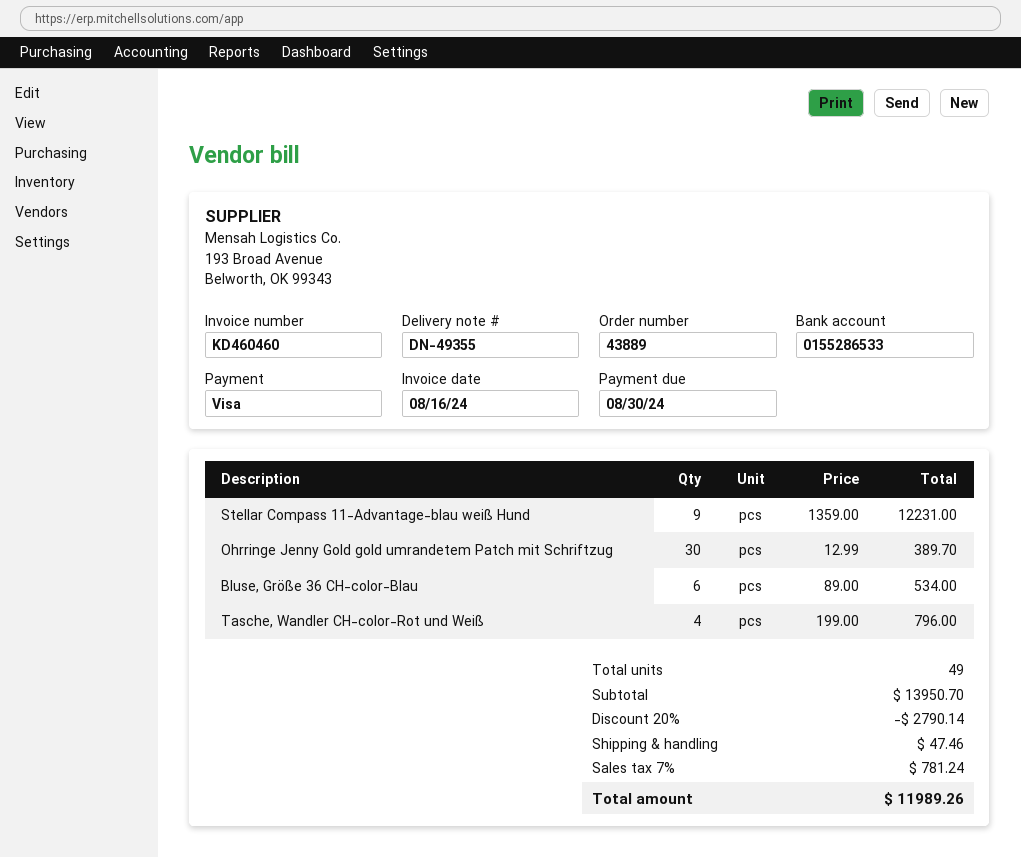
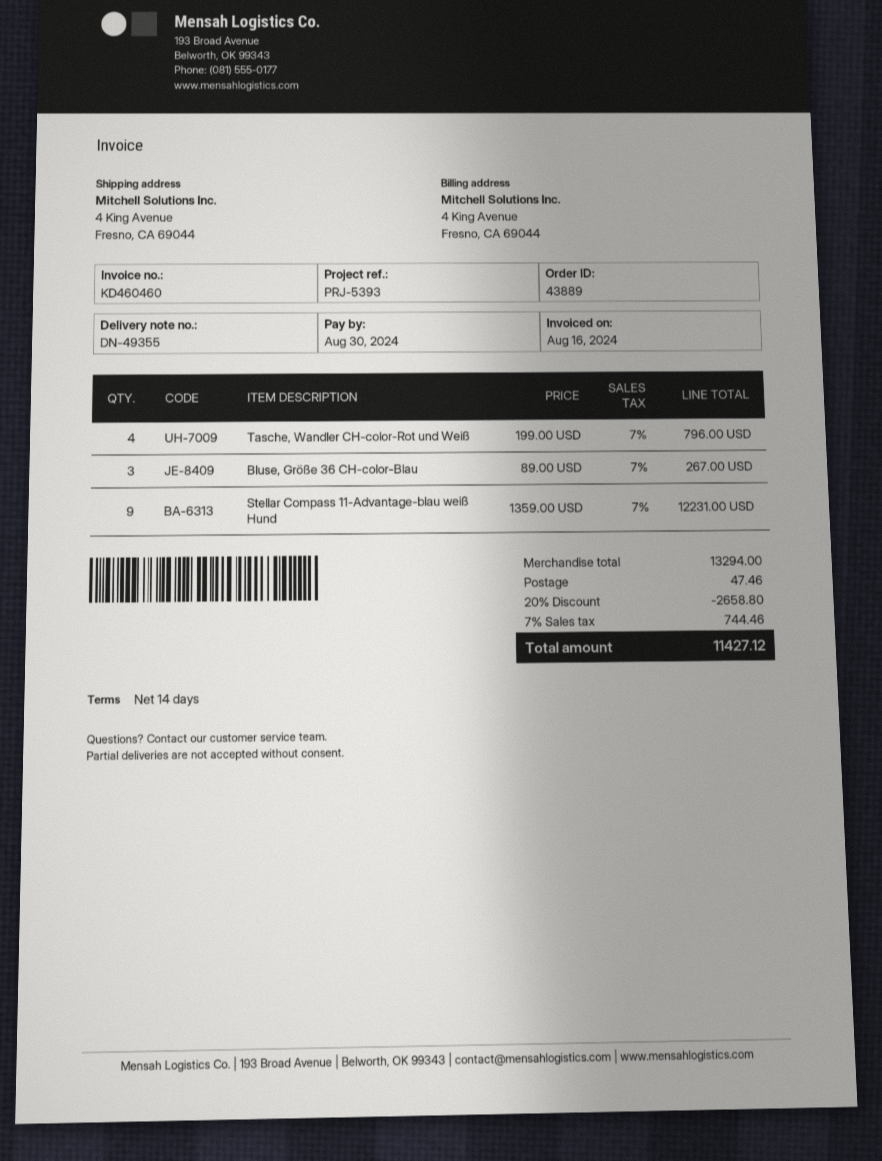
Ohrringe Jenny Gold gold umrandetem Patch mit Schriftzug: 30 x 12.99 = 389.70 -> none
Bluse, Größe 36 CH-color-Blau: 6 x 89.00 = 534.00 -> 3 x 89.00 = 267.00
subtotal: 13950.70 -> 13294.00
discount: 20% = 2790.14 -> 20% = 2658.80
tax: 7% = 781.24 -> 7% = 744.46
total: 11989.26 -> 11427.12

